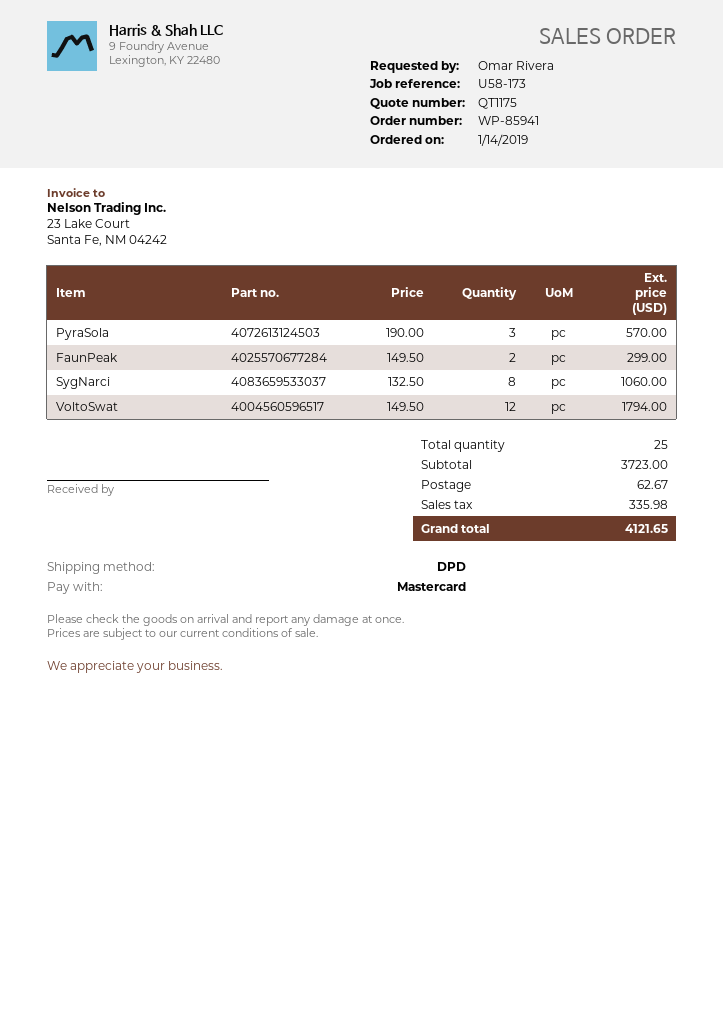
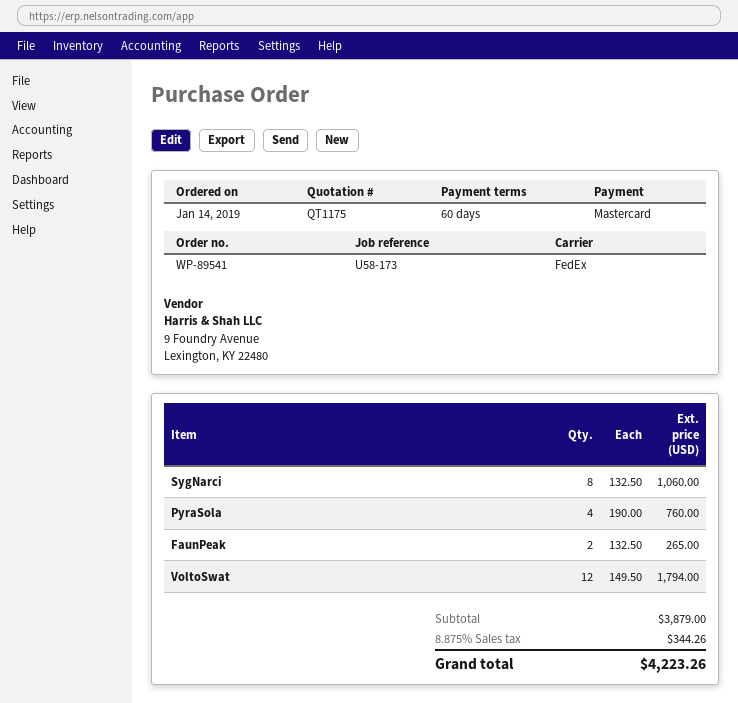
order number: WP-85941 -> WP-89541
shipping method: DPD -> FedEx
PyraSola: 3 x 190.00 = 570.00 -> 4 x 190.00 = 760.00
FaunPeak: 2 x 149.50 = 299.00 -> 2 x 132.50 = 265.00
subtotal: 3723.00 -> 3879.00
shipping: 62.67 -> none
tax: 335.98 -> 344.26
total: 4121.65 -> 4223.26

